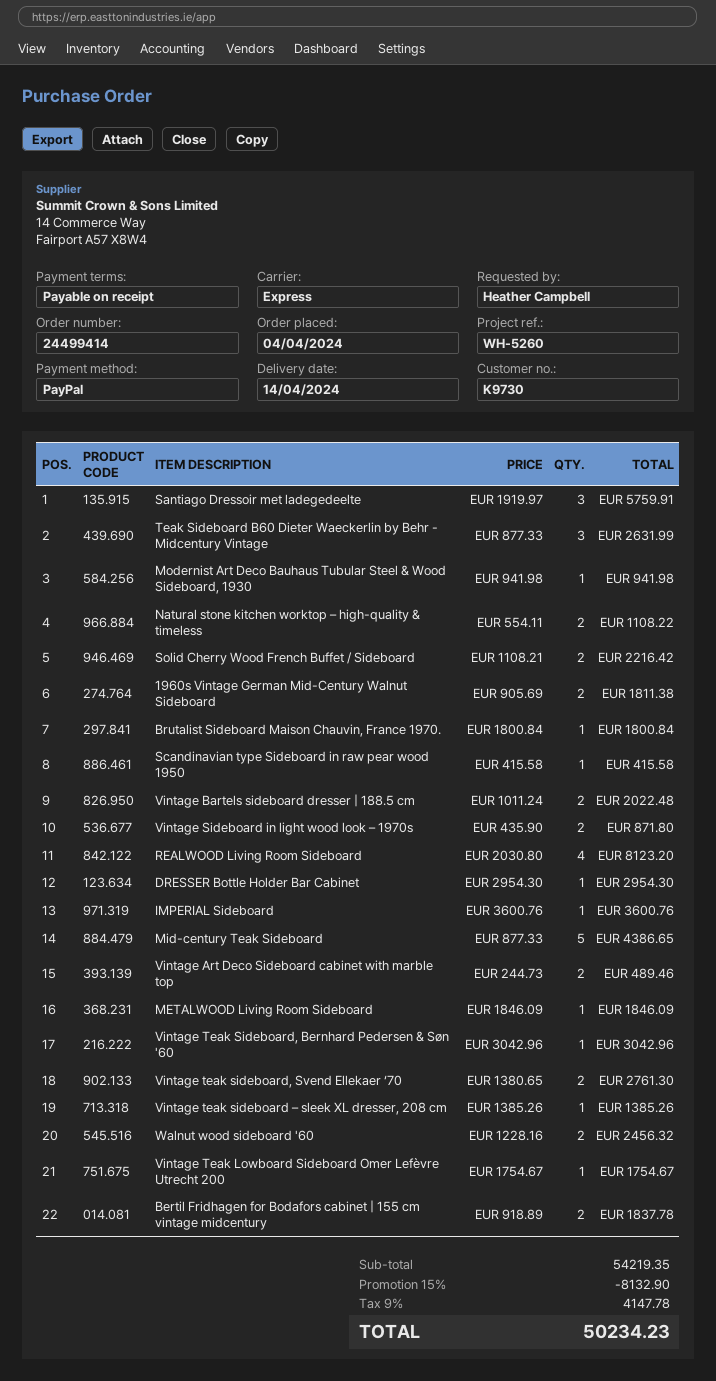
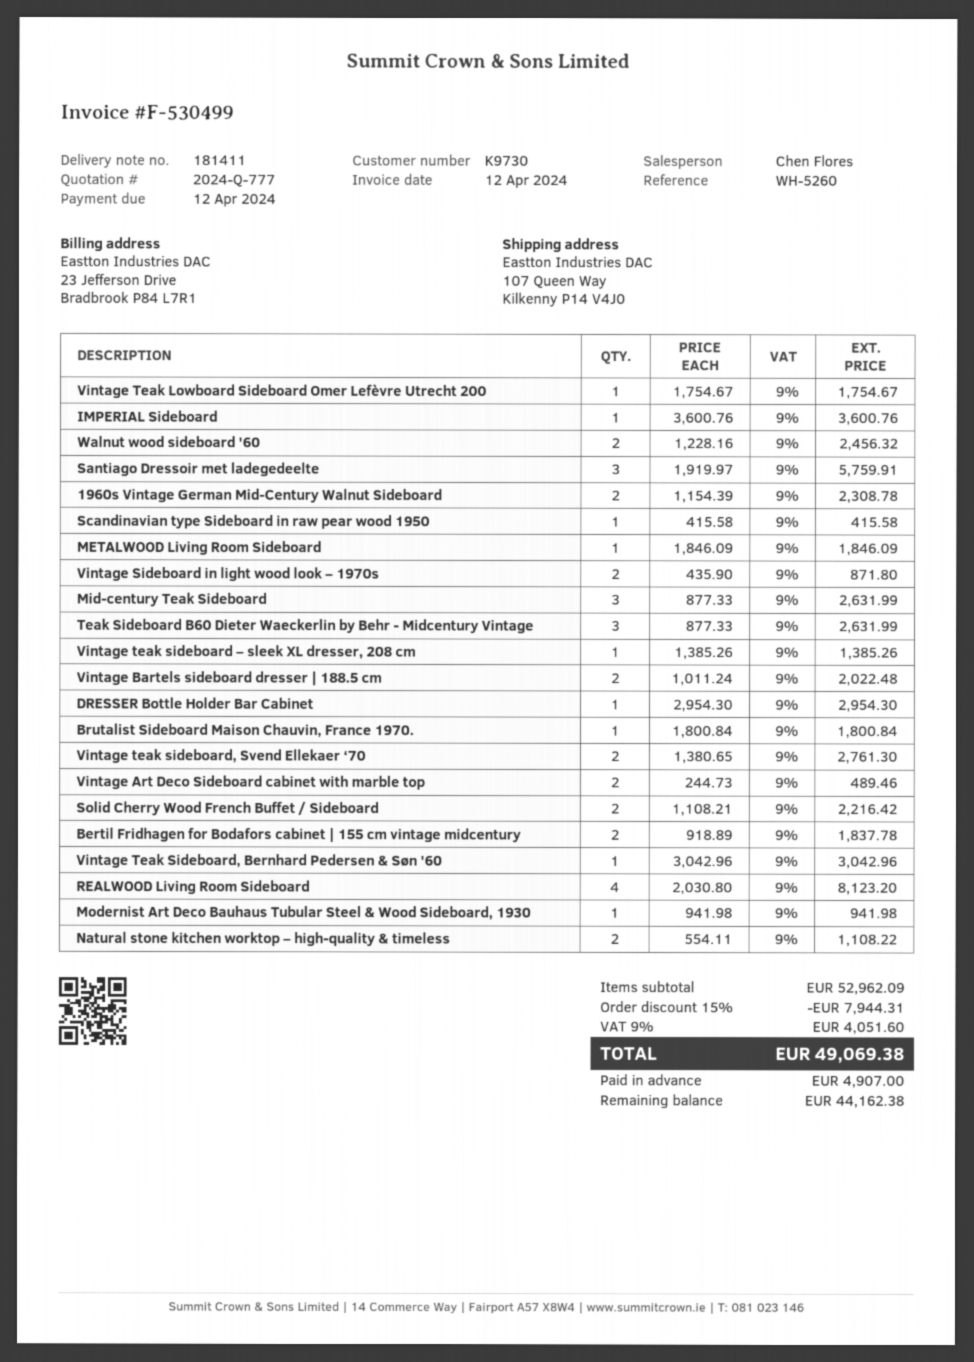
1960s Vintage German Mid-Century Walnut Sideboard: 2 x 905.69 = 1811.38 -> 2 x 1154.39 = 2308.78
Mid-century Teak Sideboard: 5 x 877.33 = 4386.65 -> 3 x 877.33 = 2631.99
subtotal: 54219.35 -> 52962.09
discount: 15% = 8132.90 -> 15% = 7944.31
tax: 9% = 4147.78 -> 9% = 4051.60
total: 50234.23 -> 49069.38

